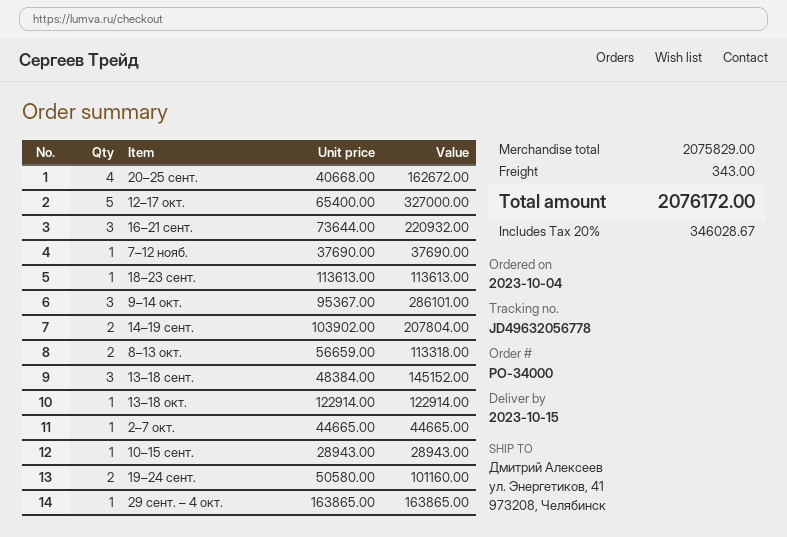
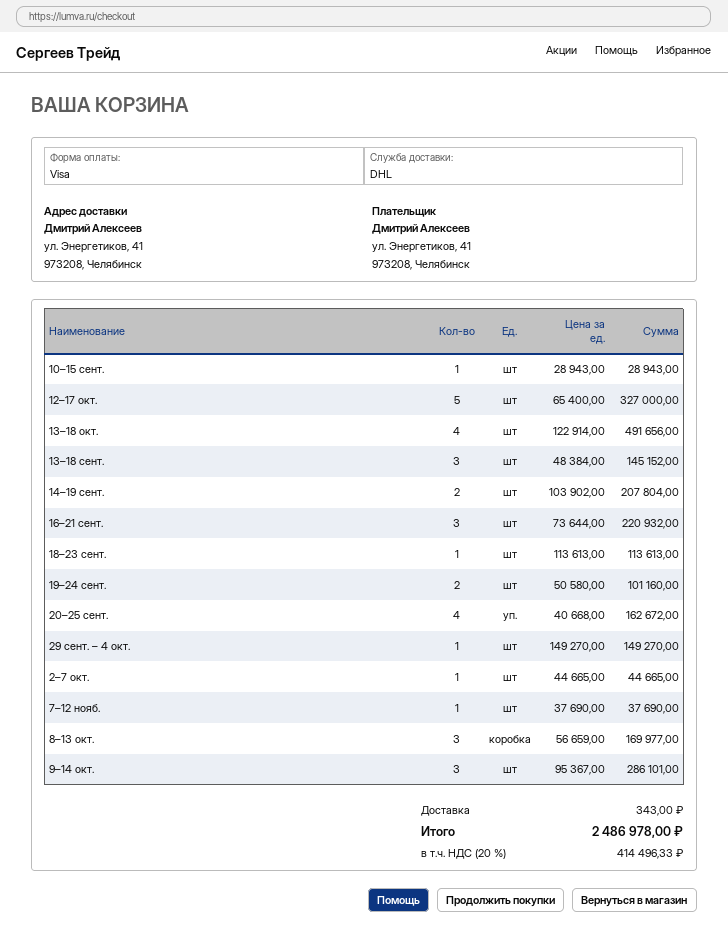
8–13 окт.: 2 x 56659.00 = 113318.00 -> 3 x 56659.00 = 169977.00
13–18 окт.: 1 x 122914.00 = 122914.00 -> 4 x 122914.00 = 491656.00
29 сент. – 4 окт.: 1 x 163865.00 = 163865.00 -> 1 x 149270.00 = 149270.00
tax: 20% = 346028.67 -> 20% = 414496.33
total: 2076172.00 -> 2486978.00

